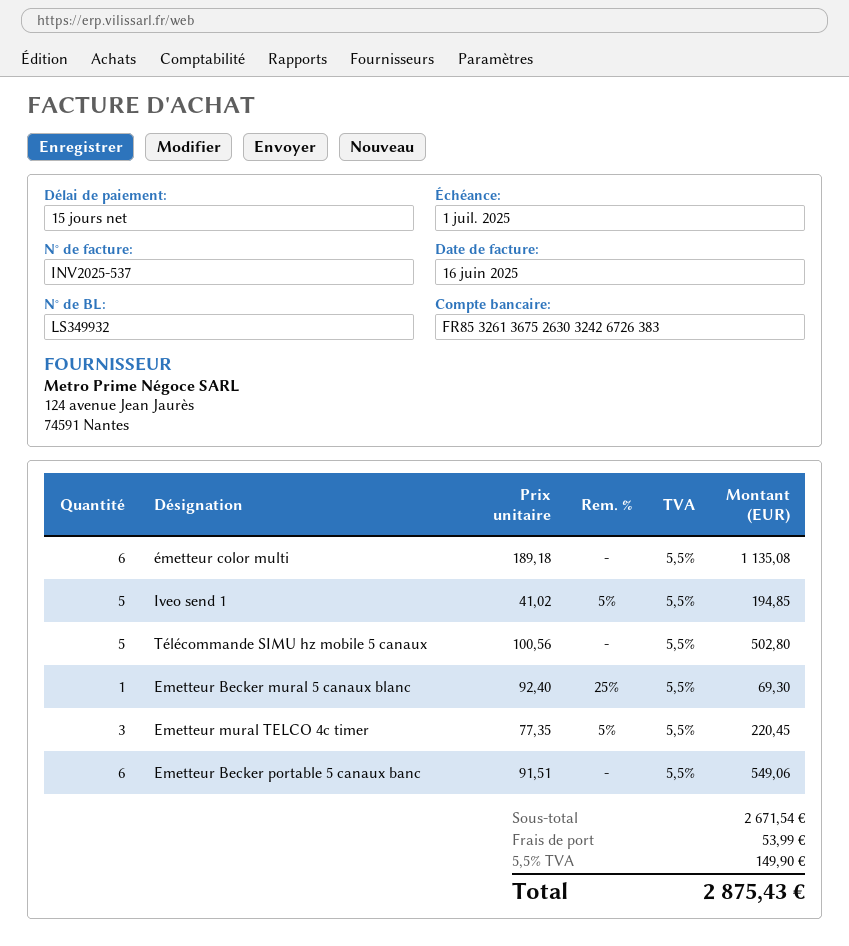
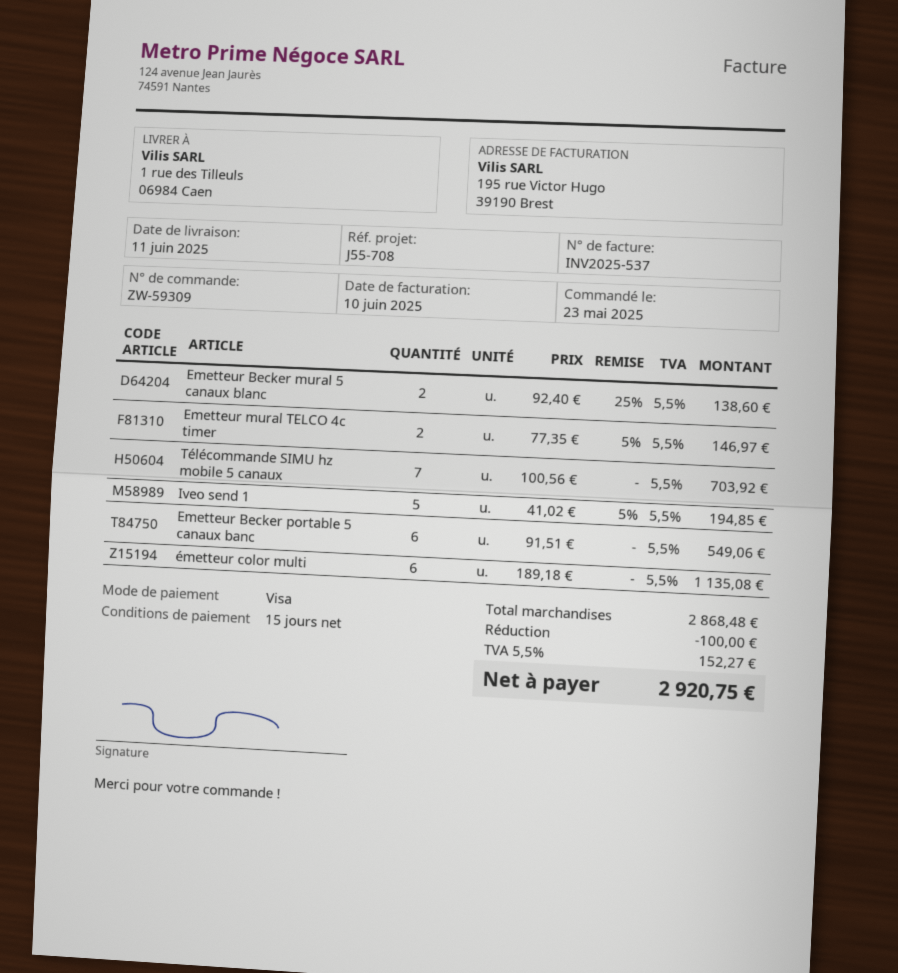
invoice date: 2025-06-16 -> 2025-06-10
Télécommande SIMU hz mobile 5 canaux: 5 x 100.56 = 502.80 -> 7 x 100.56 = 703.92
Emetteur Becker mural 5 canaux blanc: 1 x 92.40 - 25% = 69.30 -> 2 x 92.40 - 25% = 138.60
Emetteur mural TELCO 4c timer: 3 x 77.35 - 5% = 220.45 -> 2 x 77.35 - 5% = 146.97
subtotal: 2671.54 -> 2868.48
discount: none -> 100.00
shipping: 53.99 -> none
tax: 5.5% = 149.90 -> 5.5% = 152.27
total: 2875.43 -> 2920.75

